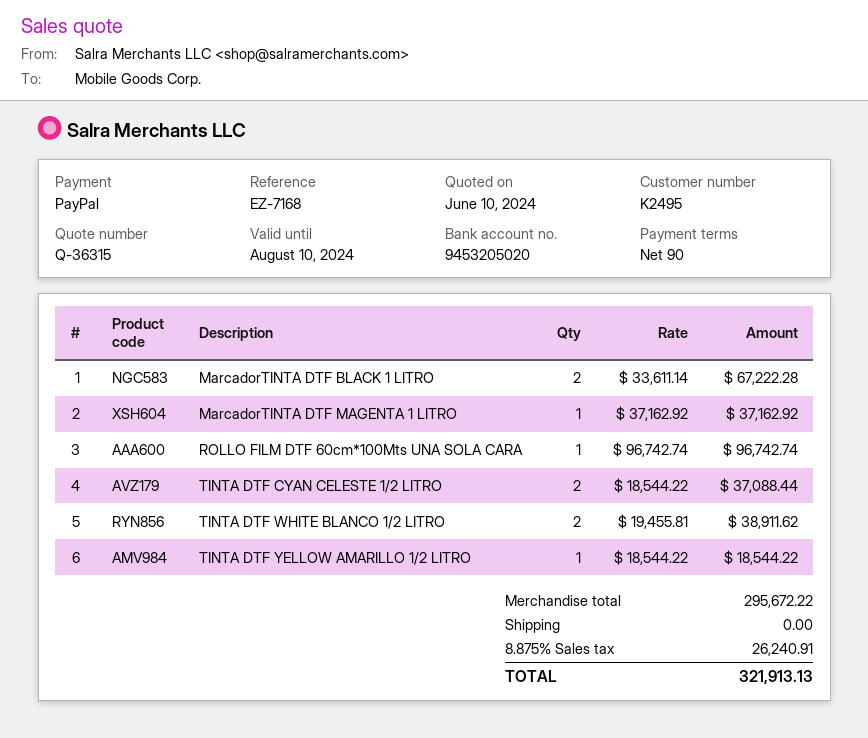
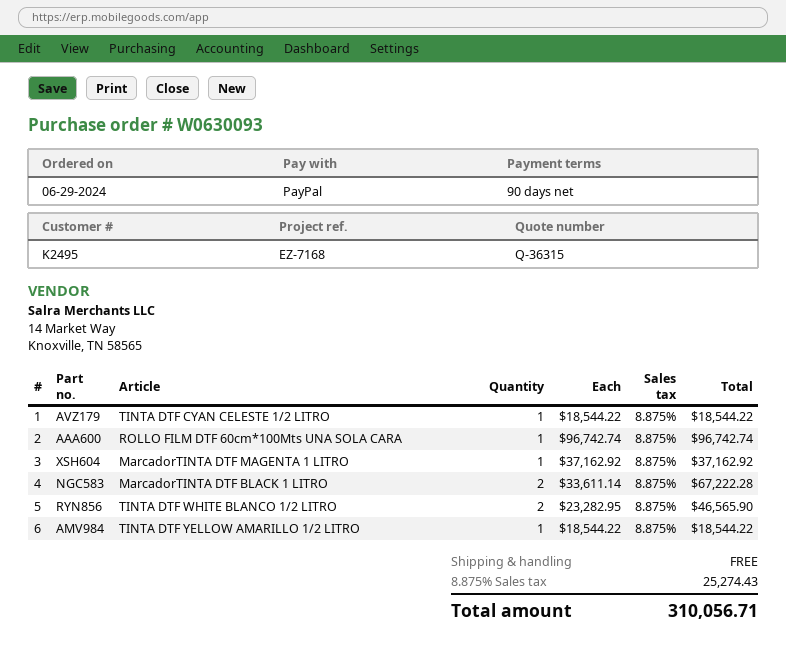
TINTA DTF CYAN CELESTE 1/2 LITRO: 2 x 18544.22 = 37088.44 -> 1 x 18544.22 = 18544.22
TINTA DTF WHITE BLANCO 1/2 LITRO: 2 x 19455.81 = 38911.62 -> 2 x 23282.95 = 46565.90
tax: 8.875% = 26240.91 -> 8.875% = 25274.43
total: 321913.13 -> 310056.71

